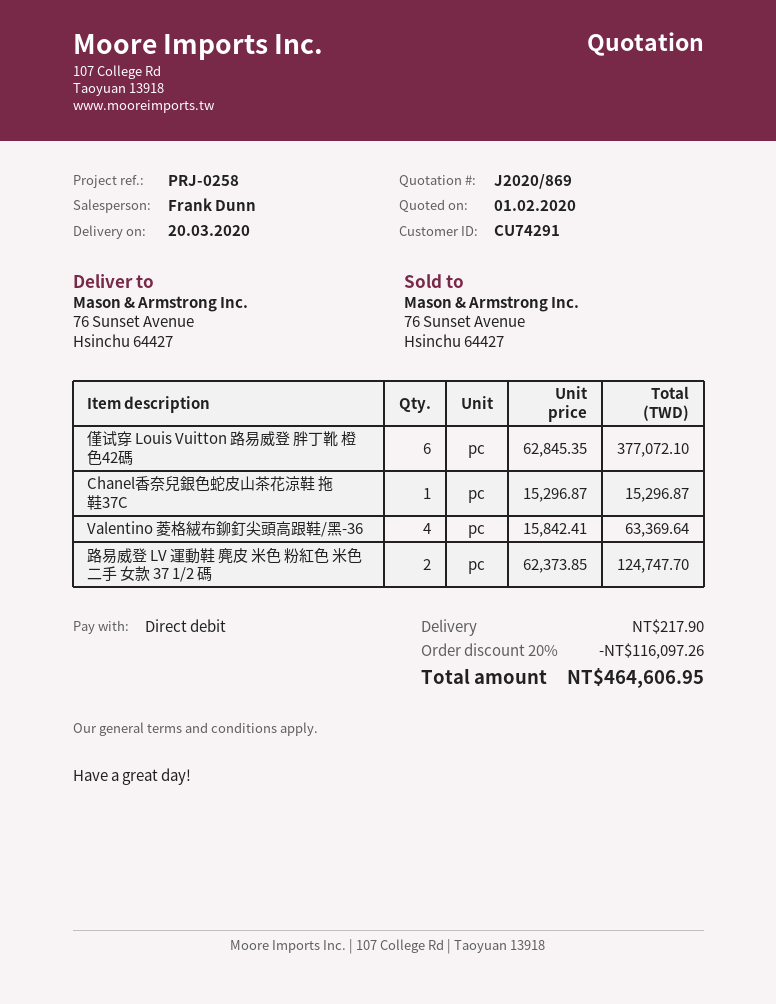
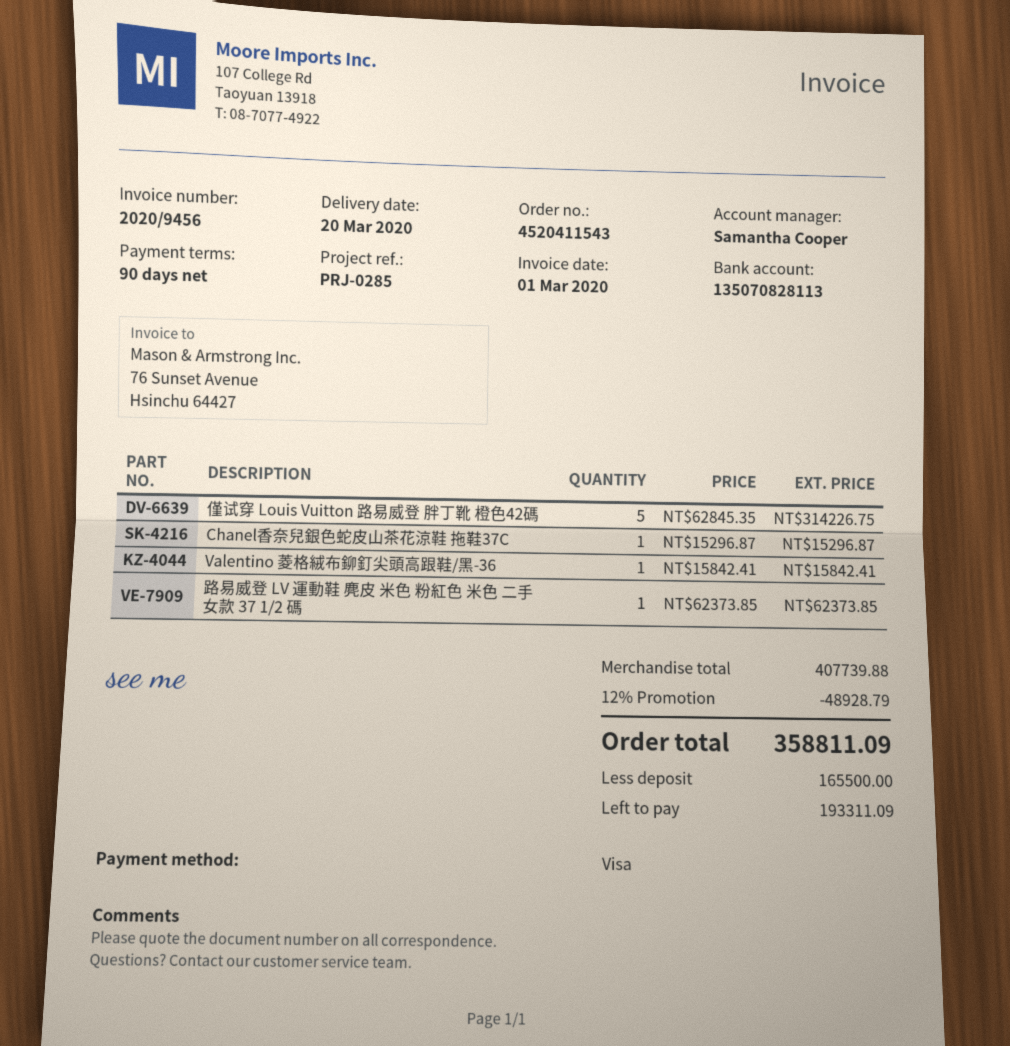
reference: PRJ-0258 -> PRJ-0285
sales rep: Frank Dunn -> Samantha Cooper
payment method: direct debit -> Visa
僅试穿 Louis Vuitton 路易威登 胖丁靴 橙色42碼: 6 x 62845.35 = 377072.10 -> 5 x 62845.35 = 314226.75
Valentino 菱格絨布鉚釘尖頭高跟鞋/黑-36: 4 x 15842.41 = 63369.64 -> 1 x 15842.41 = 15842.41
路易威登 LV 運動鞋 麂皮 米色 粉紅色 米色 二手 女款 37 1/2 碼: 2 x 62373.85 = 124747.70 -> 1 x 62373.85 = 62373.85
discount: 20% = 116097.26 -> 12% = 48928.79
shipping: 217.90 -> none
total: 464606.95 -> 358811.09

